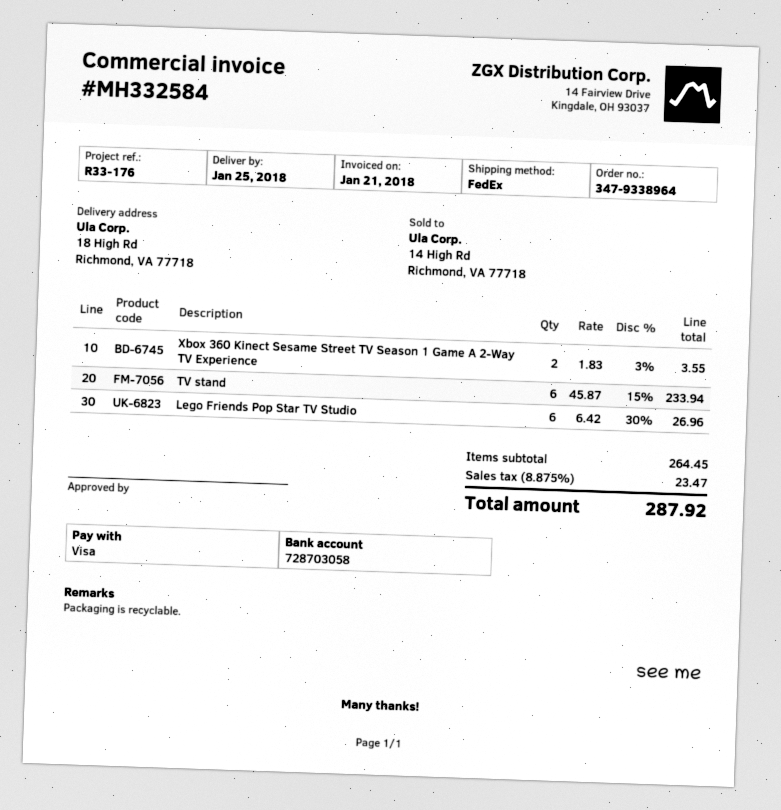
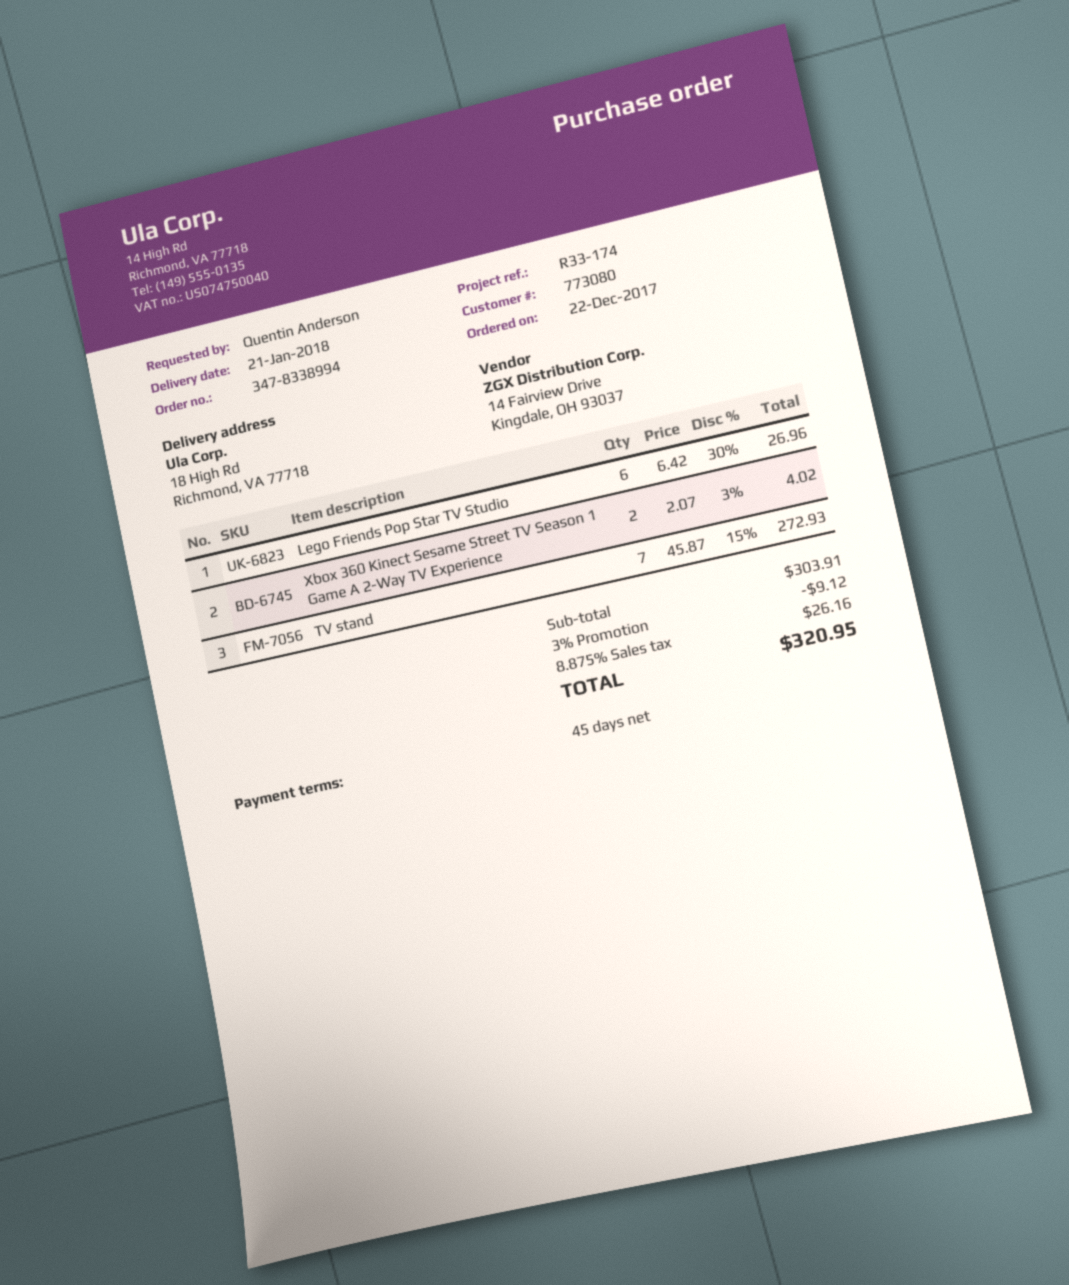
order number: 347-9338964 -> 347-8338994
delivery date: 2018-01-25 -> 2018-01-21
reference: R33-176 -> R33-174
Xbox 360 Kinect Sesame Street TV Season 1 Game A 2-Way TV Experience: 2 x 1.83 - 3% = 3.55 -> 2 x 2.07 - 3% = 4.02
TV stand: 6 x 45.87 - 15% = 233.94 -> 7 x 45.87 - 15% = 272.93
subtotal: 264.45 -> 303.91
discount: none -> 3% = 9.12
tax: 8.875% = 23.47 -> 8.875% = 26.16
total: 287.92 -> 320.95

